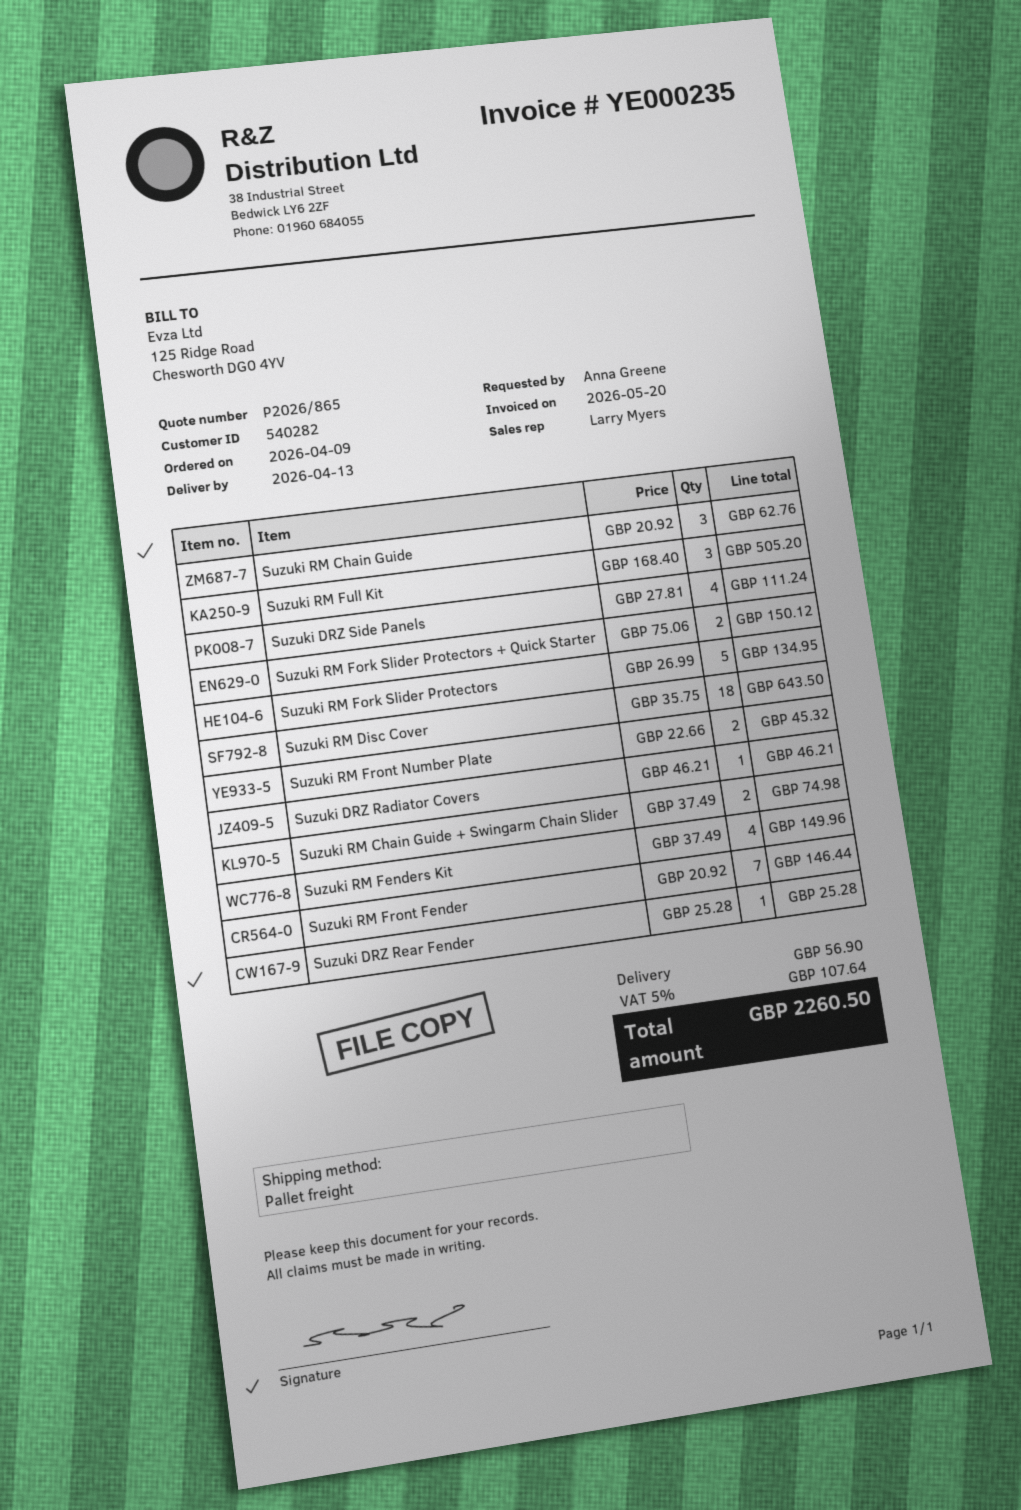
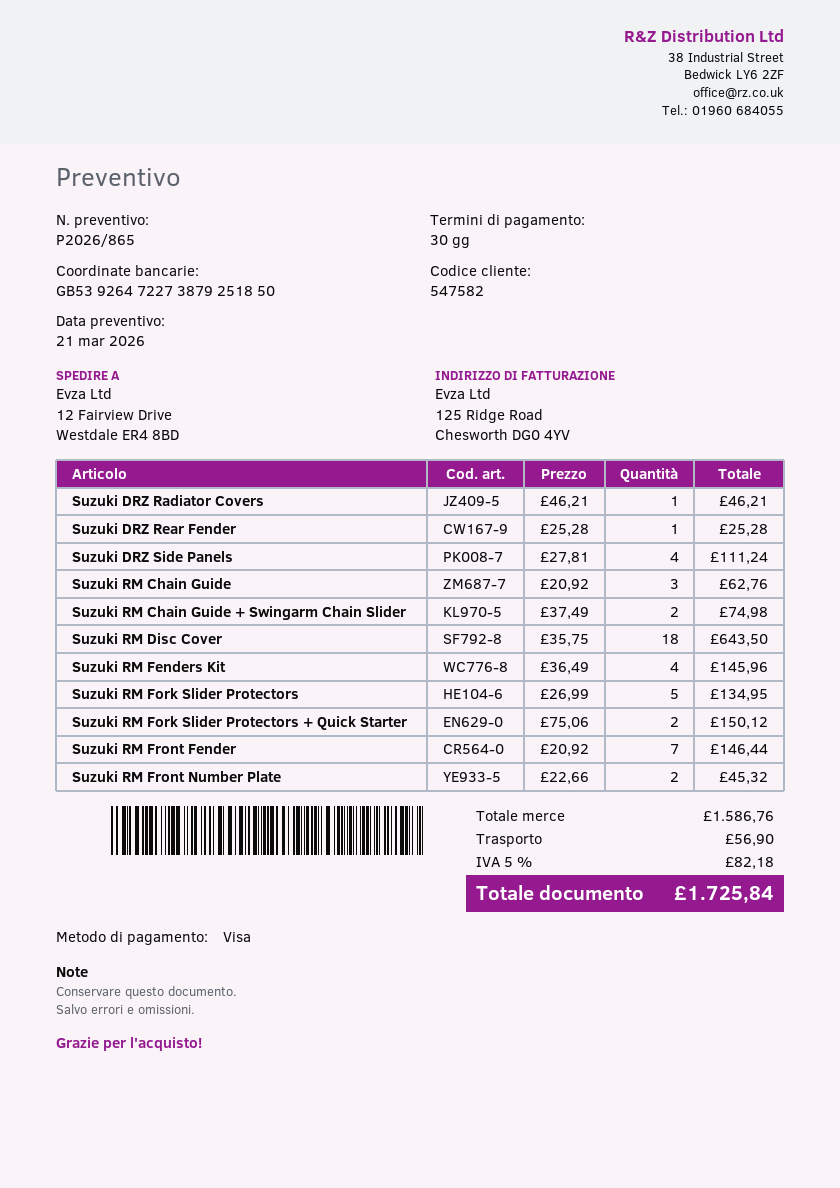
customer number: 540282 -> 547582
Suzuki RM Full Kit: 3 x 168.40 = 505.20 -> none
Suzuki RM Fenders Kit: 4 x 37.49 = 149.96 -> 4 x 36.49 = 145.96
tax: 5% = 107.64 -> 5% = 82.18
total: 2260.50 -> 1725.84

